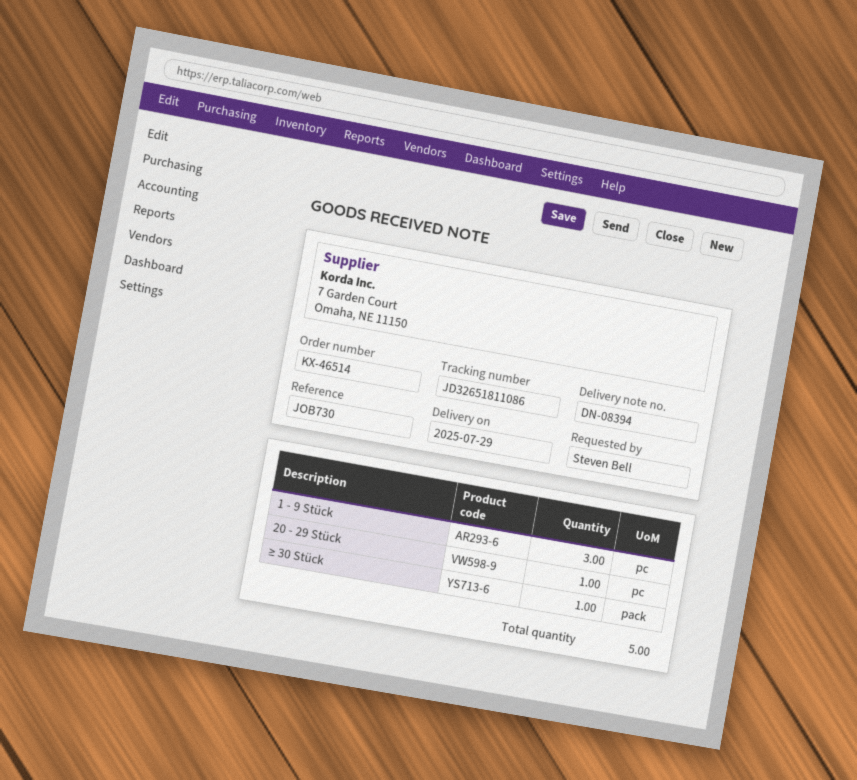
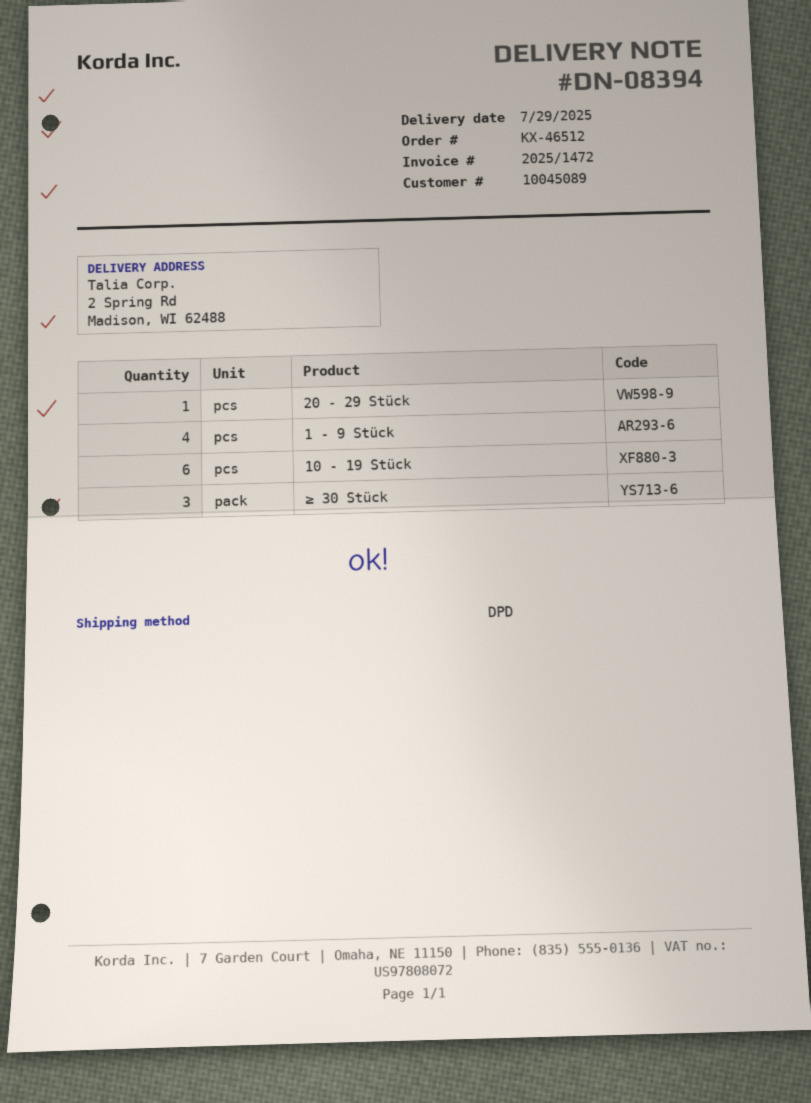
order number: KX-46514 -> KX-46512
1 - 9 Stück: 3 -> 4
≥ 30 Stück: 1 -> 3
10 - 19 Stück: none -> 6

